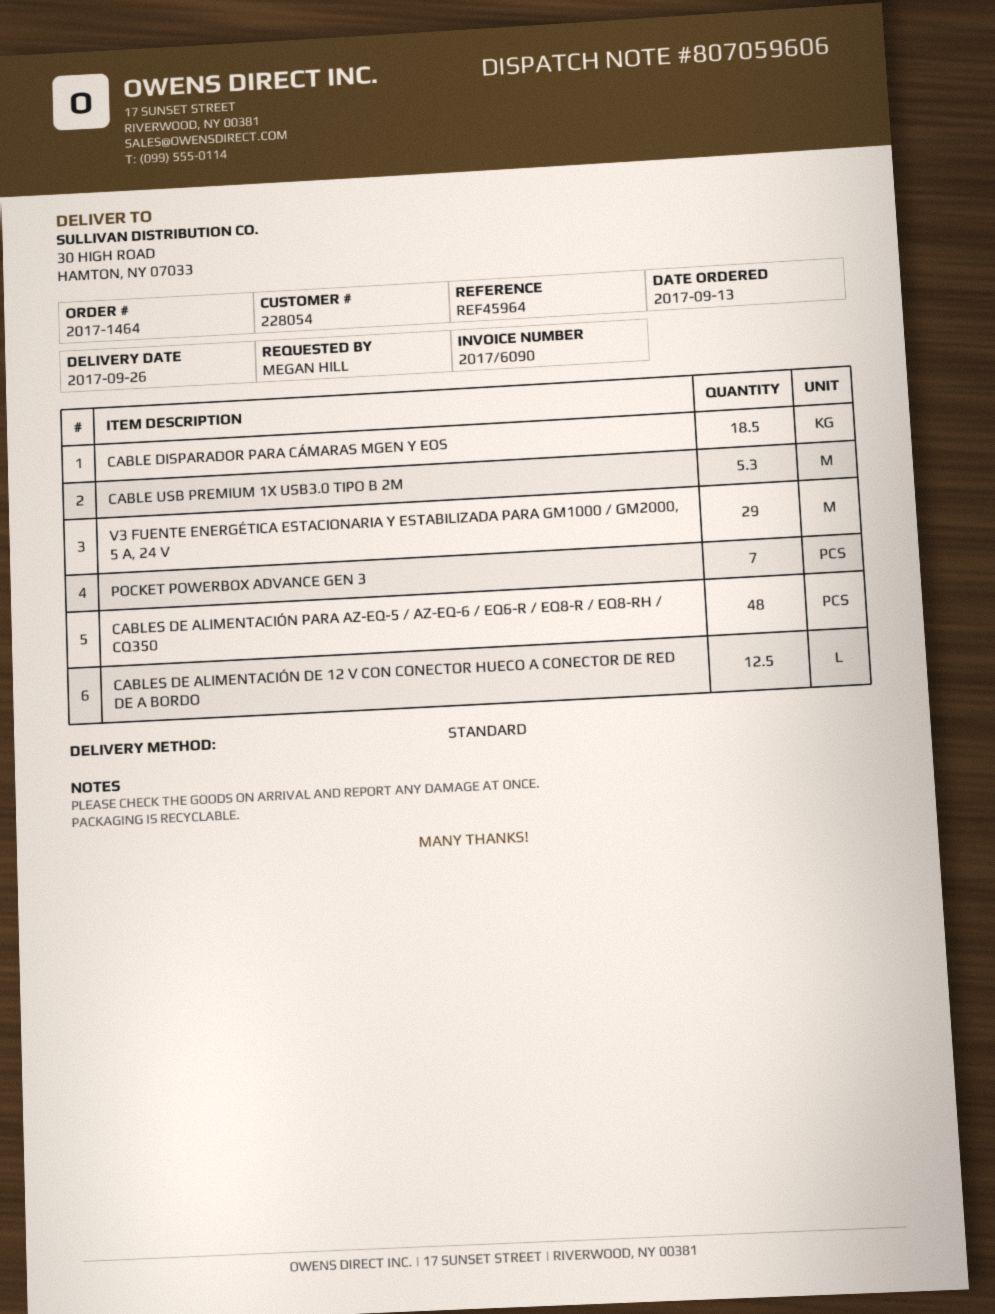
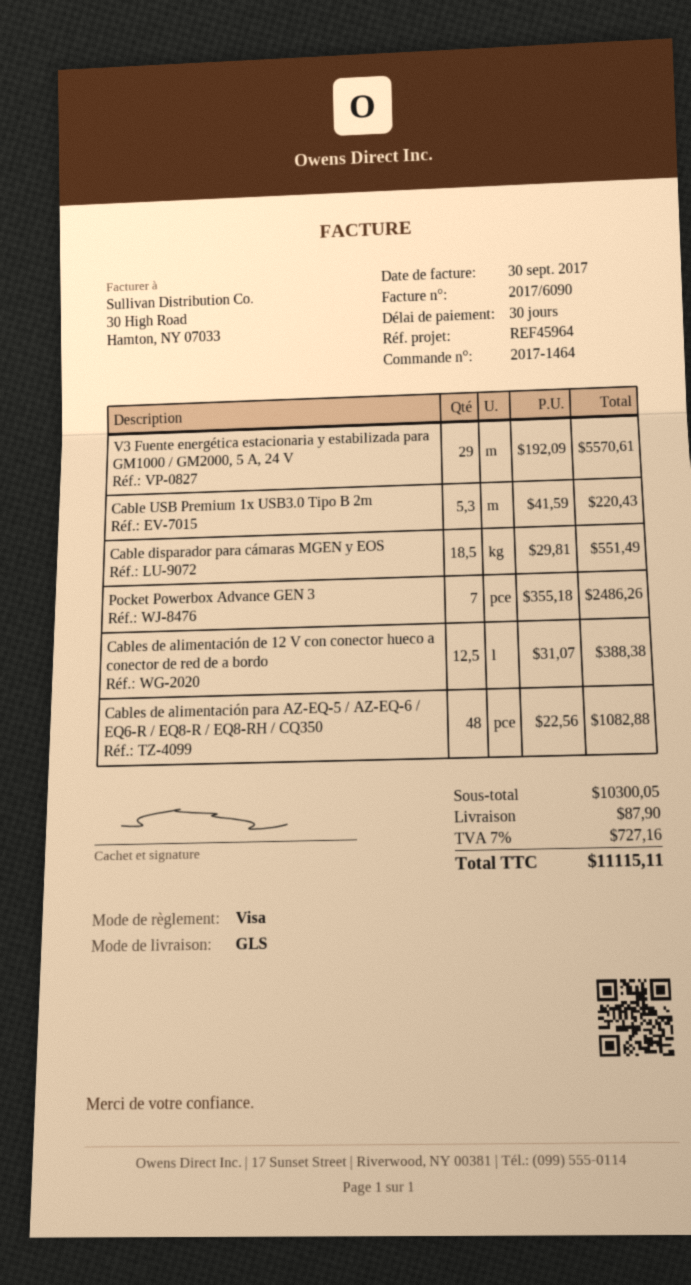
shipping method: standard -> GLS

